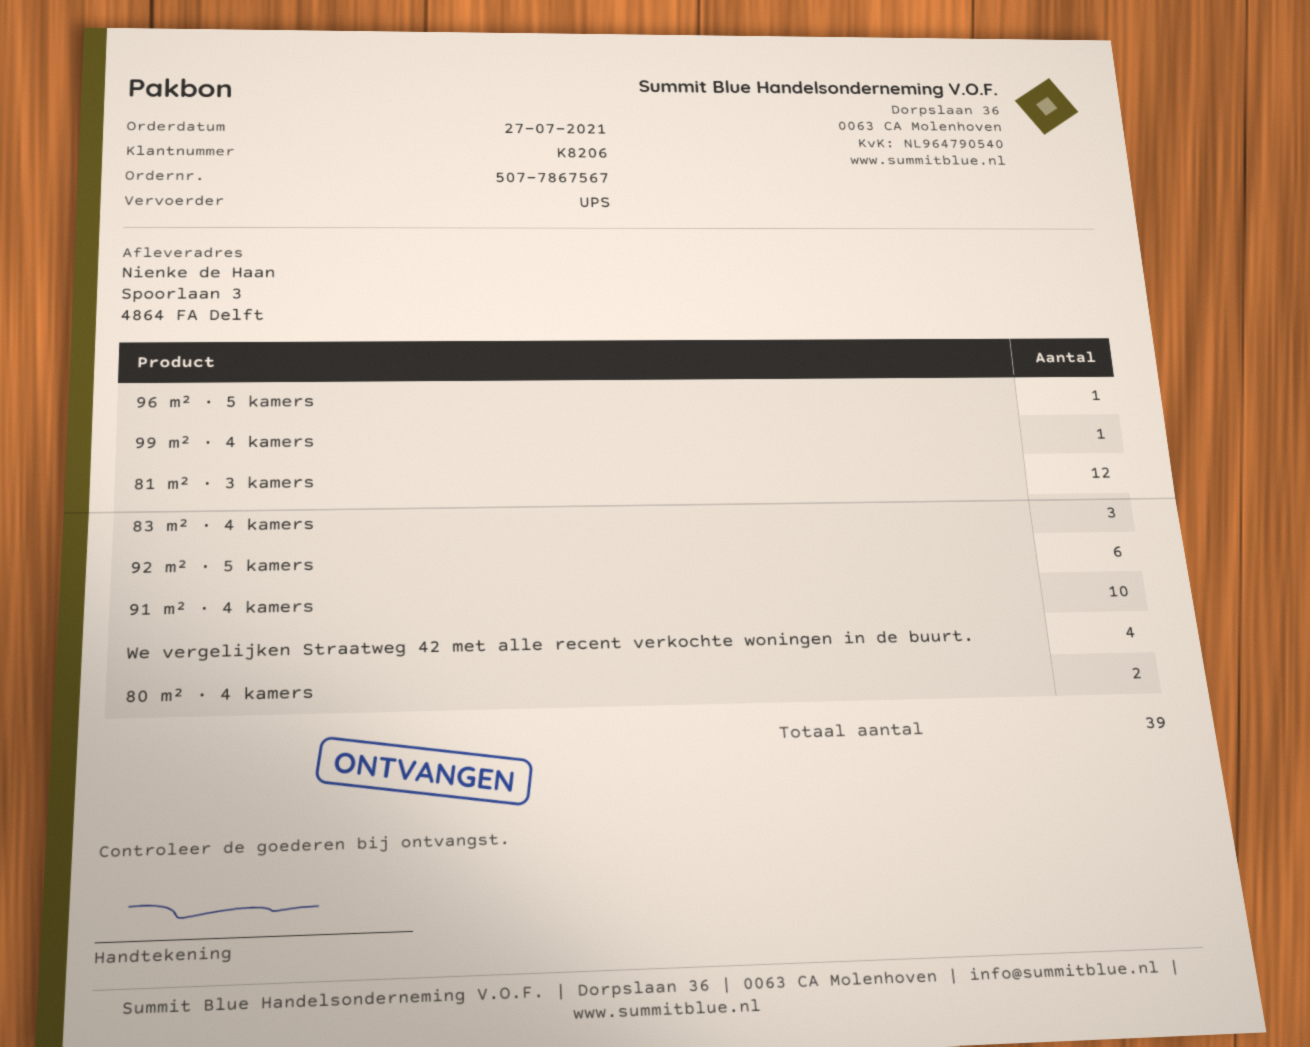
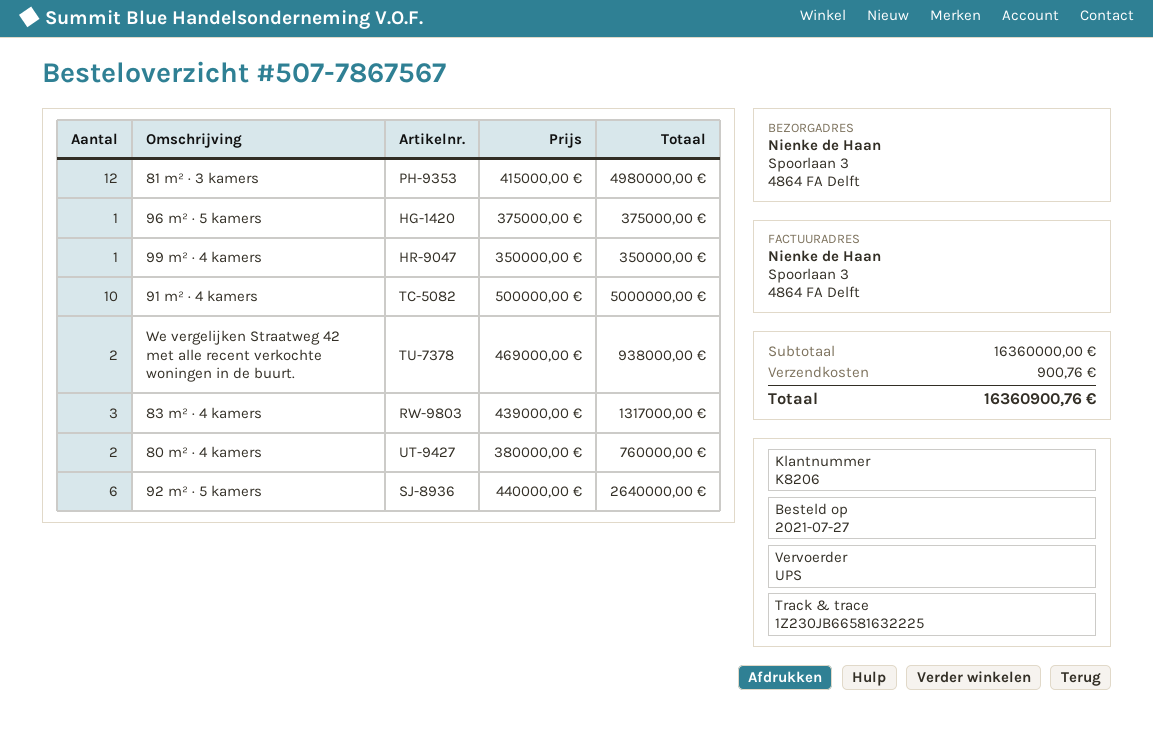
We vergelijken Straatweg 42 met alle recent verkochte woningen in de buurt.: 4 -> 2

